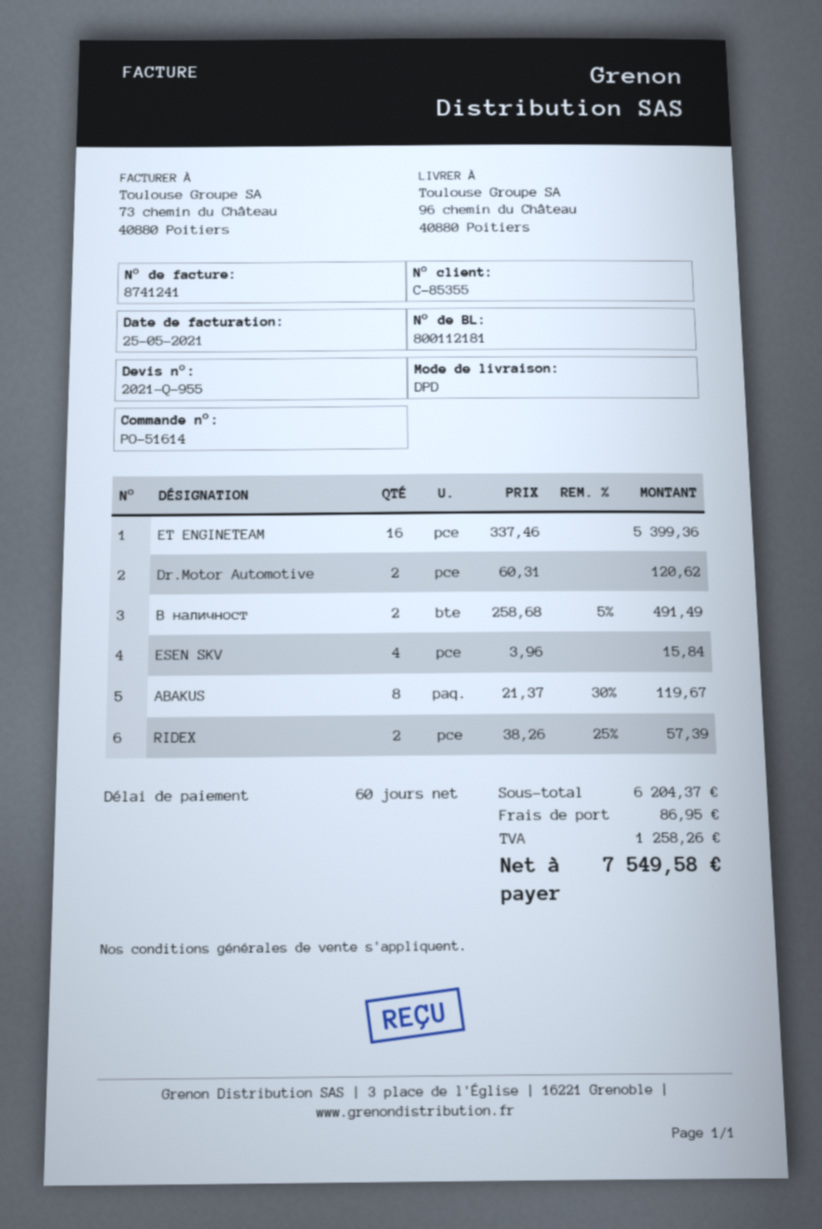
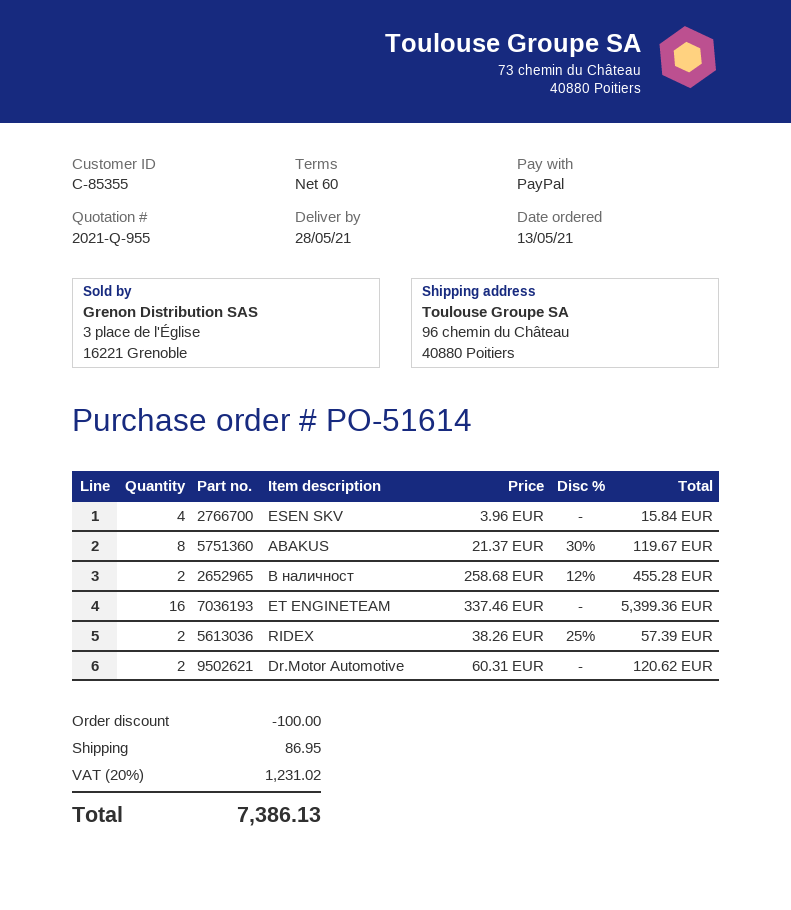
В наличност: 2 x 258.68 - 5% = 491.49 -> 2 x 258.68 - 12% = 455.28
discount: none -> 100.00
tax: 1258.26 -> 1231.02
total: 7549.58 -> 7386.13

